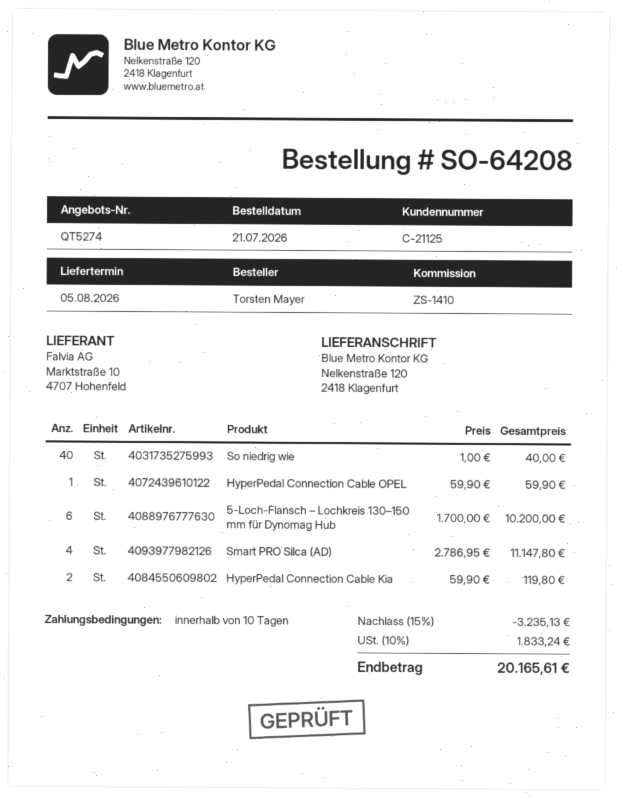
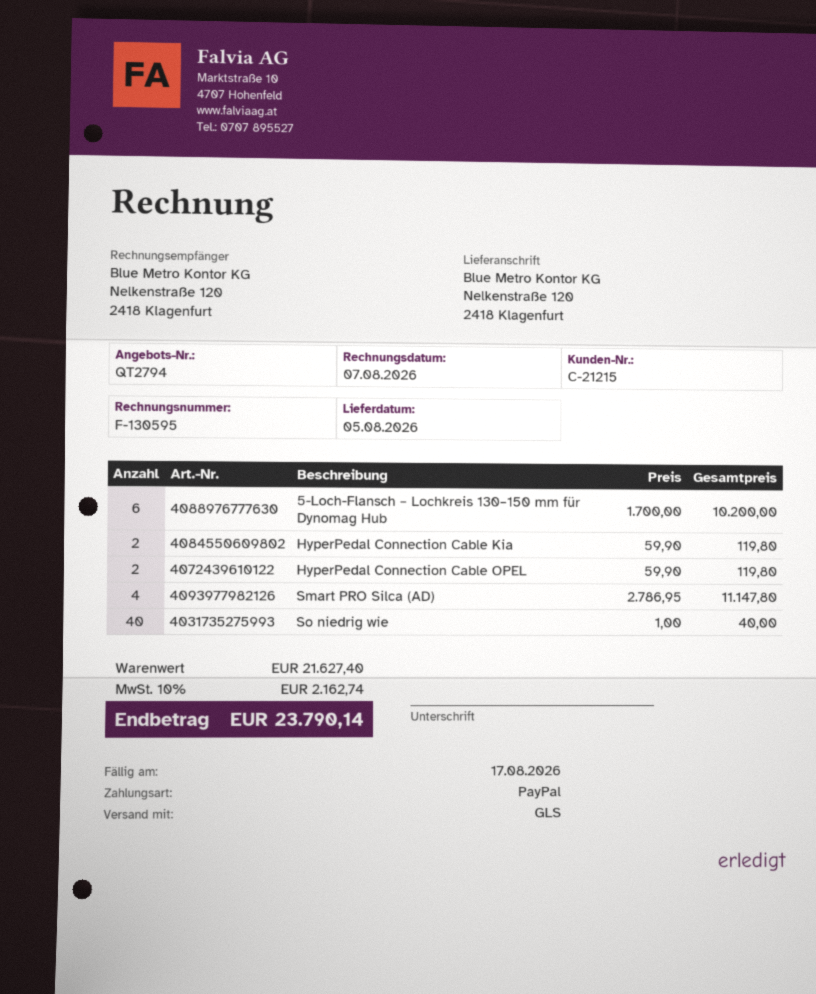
quote number: QT5274 -> QT2794
customer number: C-21125 -> C-21215
HyperPedal Connection Cable OPEL: 1 x 59.90 = 59.90 -> 2 x 59.90 = 119.80
discount: 15% = 3235.13 -> none
tax: 10% = 1833.24 -> 10% = 2162.74
total: 20165.61 -> 23790.14

